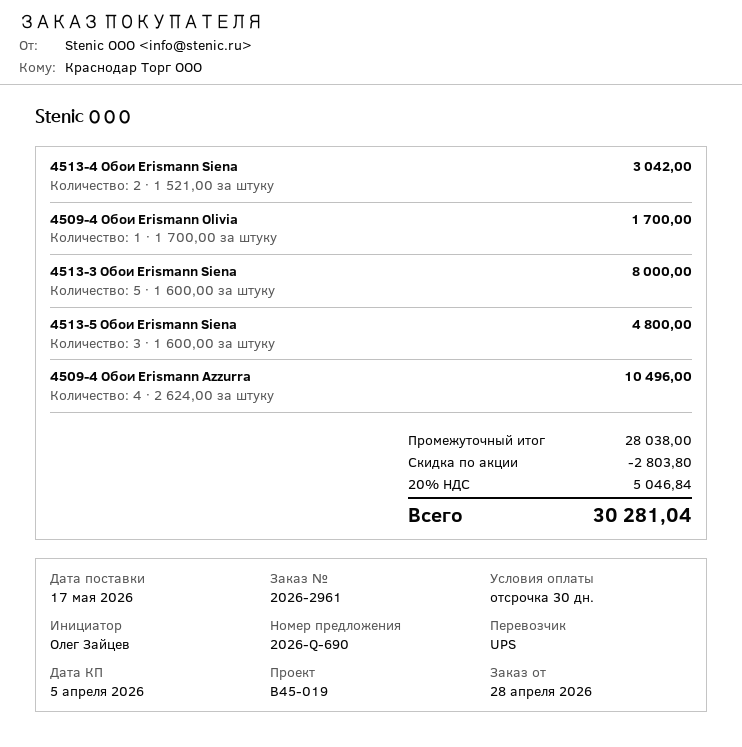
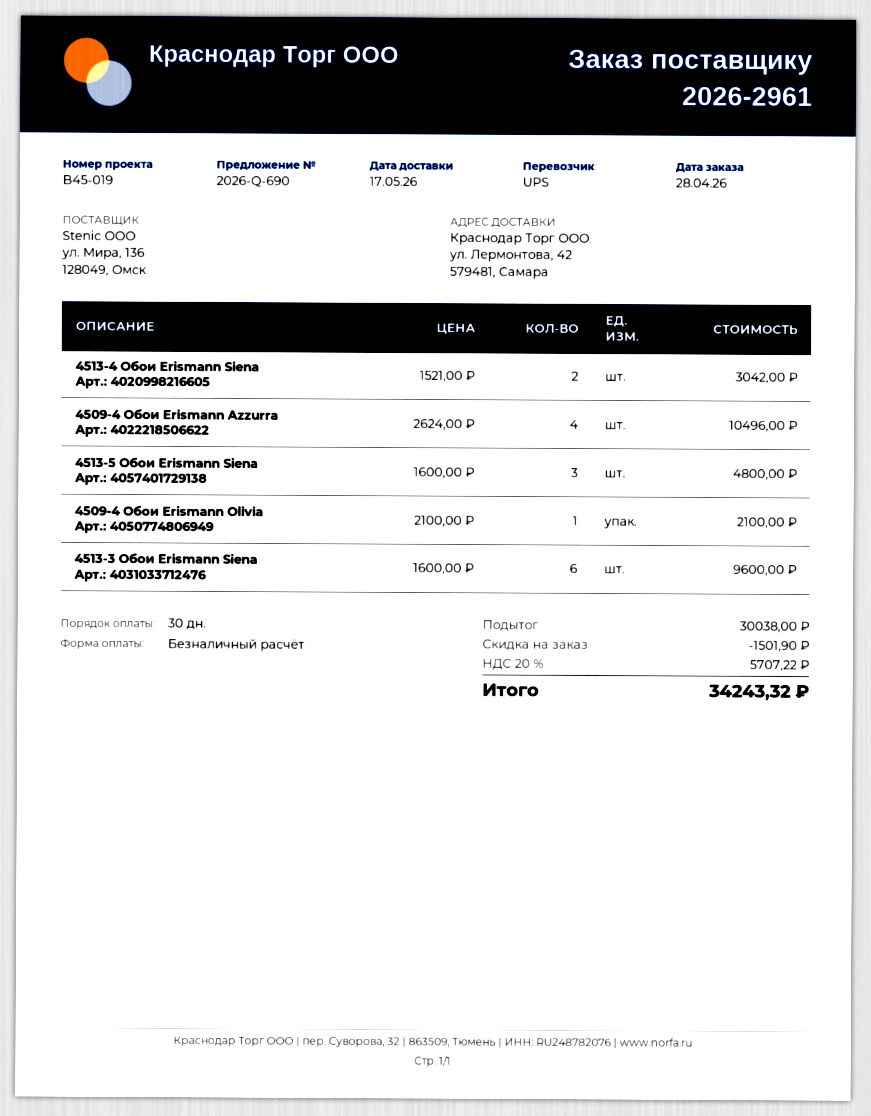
4509-4 Обои Erismann Olivia: 1 x 1700.00 = 1700.00 -> 1 x 2100.00 = 2100.00
4513-3 Обои Erismann Siena: 5 x 1600.00 = 8000.00 -> 6 x 1600.00 = 9600.00
subtotal: 28038.00 -> 30038.00
discount: 2803.80 -> 1501.90
tax: 20% = 5046.84 -> 20% = 5707.22
total: 30281.04 -> 34243.32

